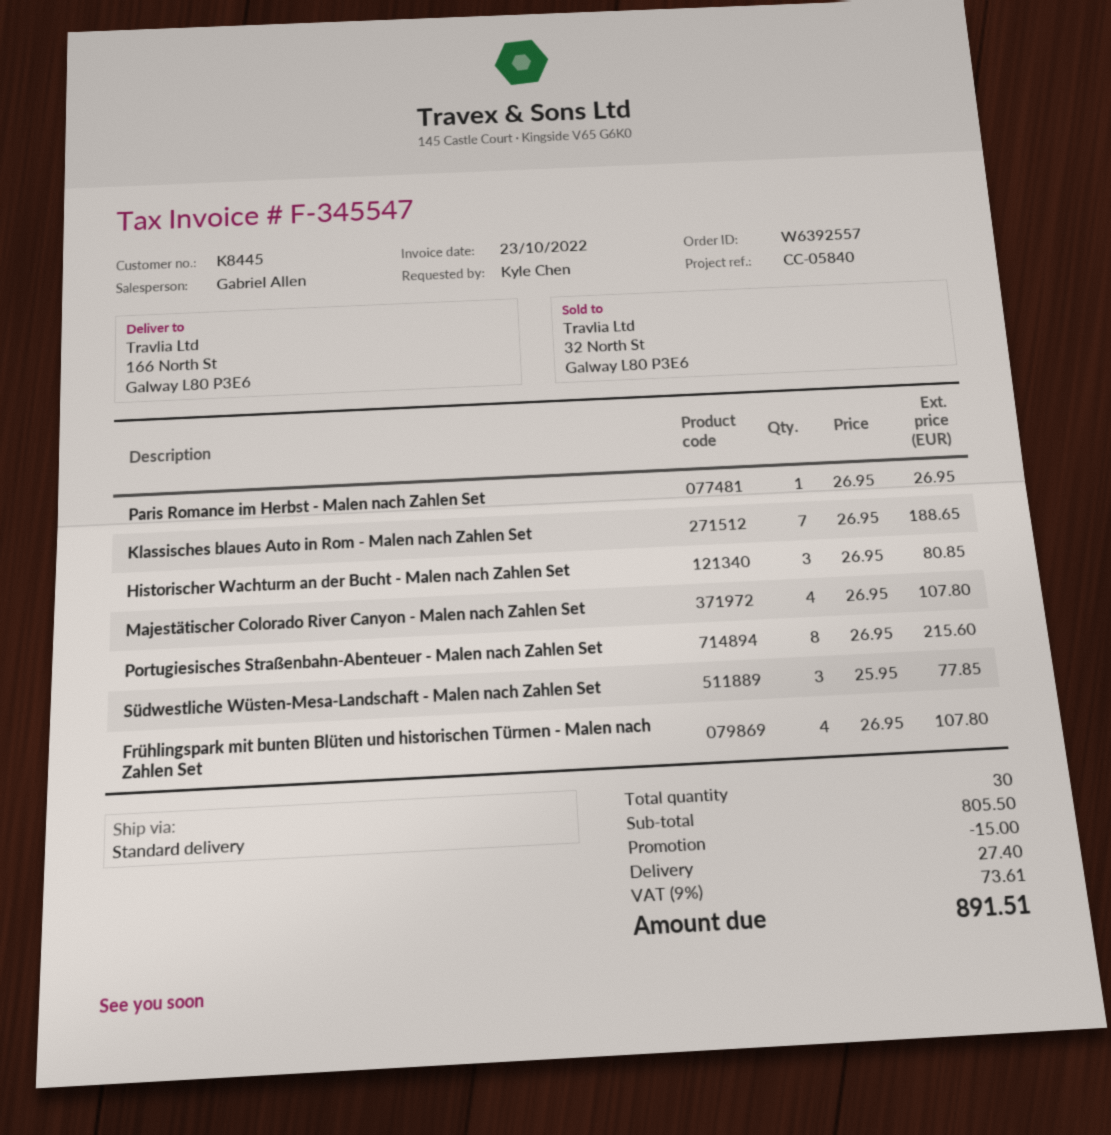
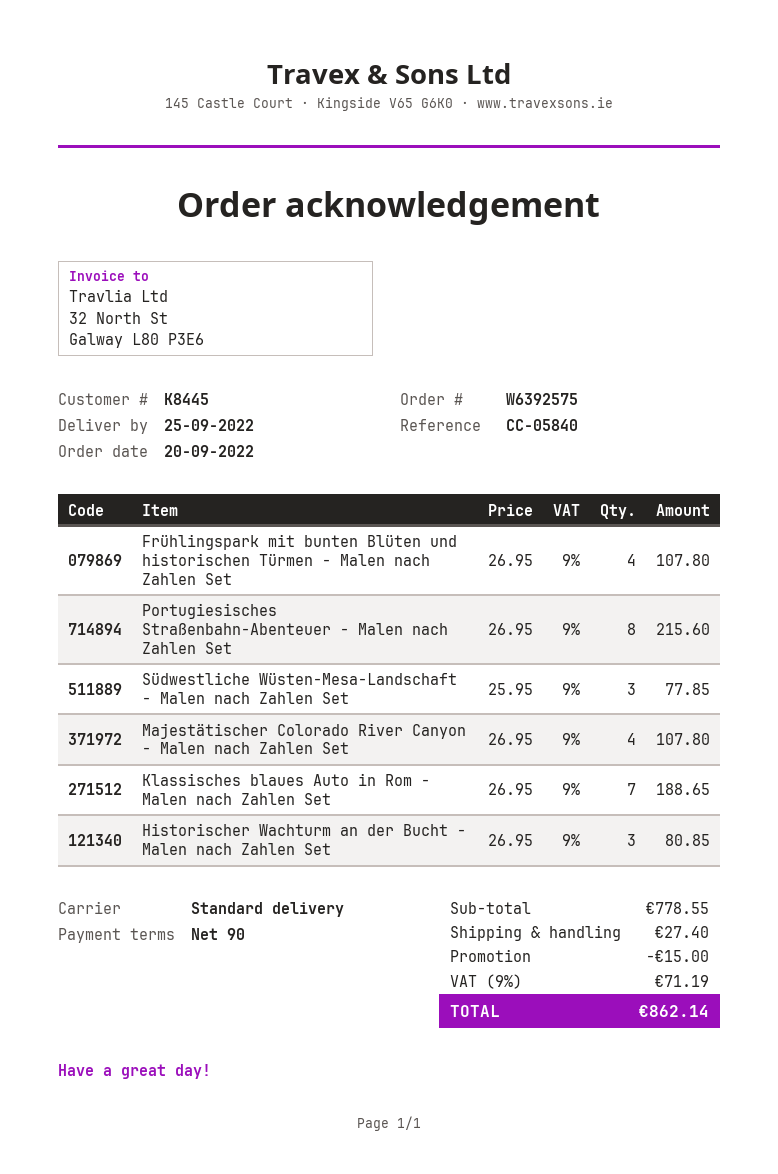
order number: W6392557 -> W6392575
Paris Romance im Herbst - Malen nach Zahlen Set: 1 x 26.95 = 26.95 -> none
subtotal: 805.50 -> 778.55
tax: 9% = 73.61 -> 9% = 71.19
total: 891.51 -> 862.14

